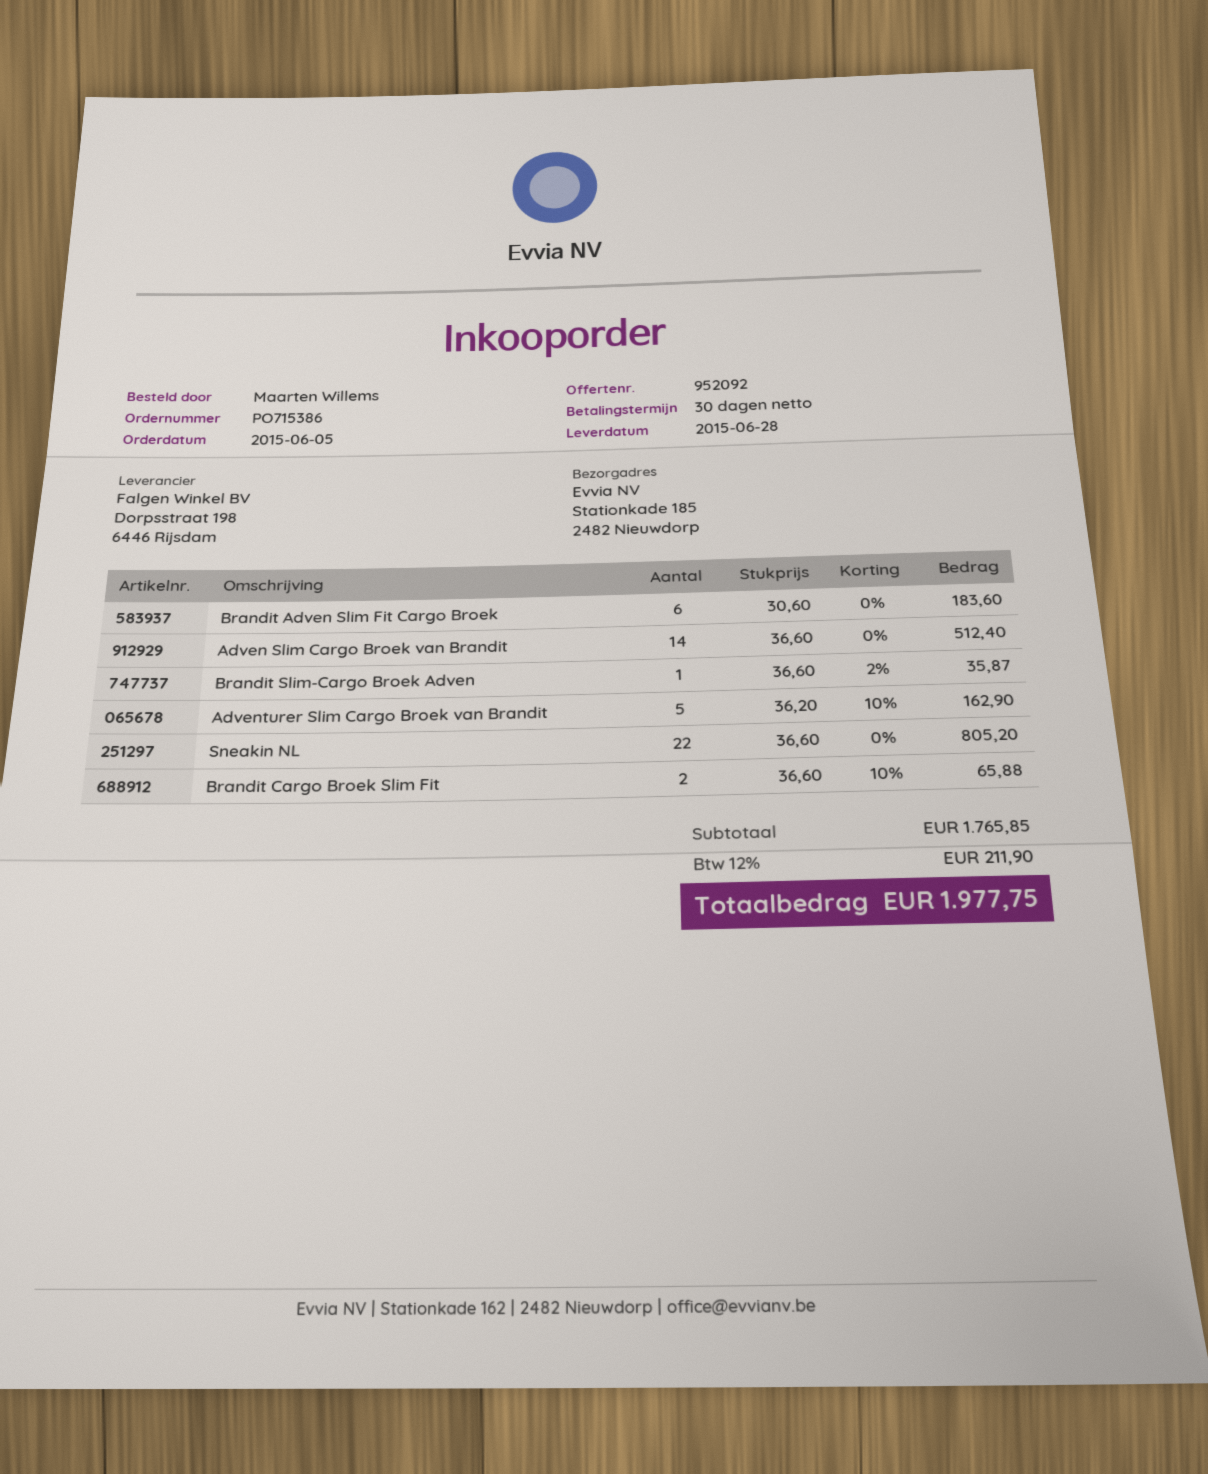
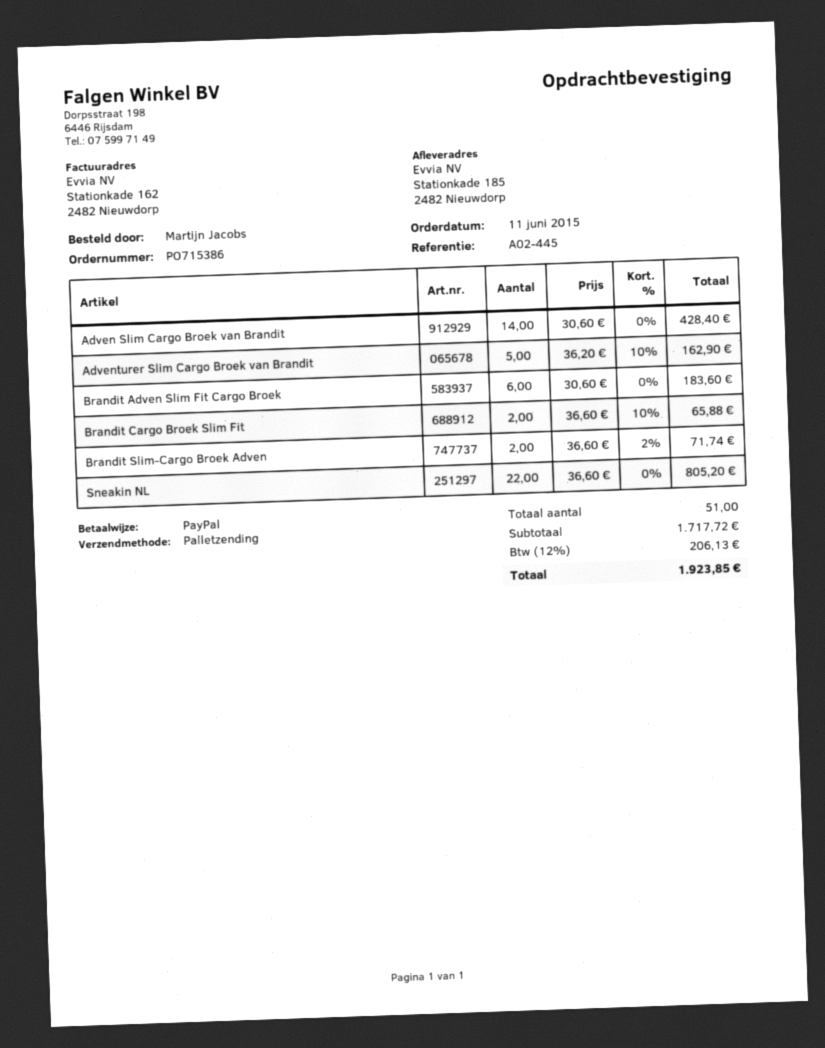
order date: 2015-06-05 -> 2015-06-11
ordered by: Maarten Willems -> Martijn Jacobs
Adven Slim Cargo Broek van Brandit: 14 x 36.60 = 512.40 -> 14 x 30.60 = 428.40
Brandit Slim-Cargo Broek Adven: 1 x 36.60 - 2% = 35.87 -> 2 x 36.60 - 2% = 71.74
subtotal: 1765.85 -> 1717.72
tax: 12% = 211.90 -> 12% = 206.13
total: 1977.75 -> 1923.85

